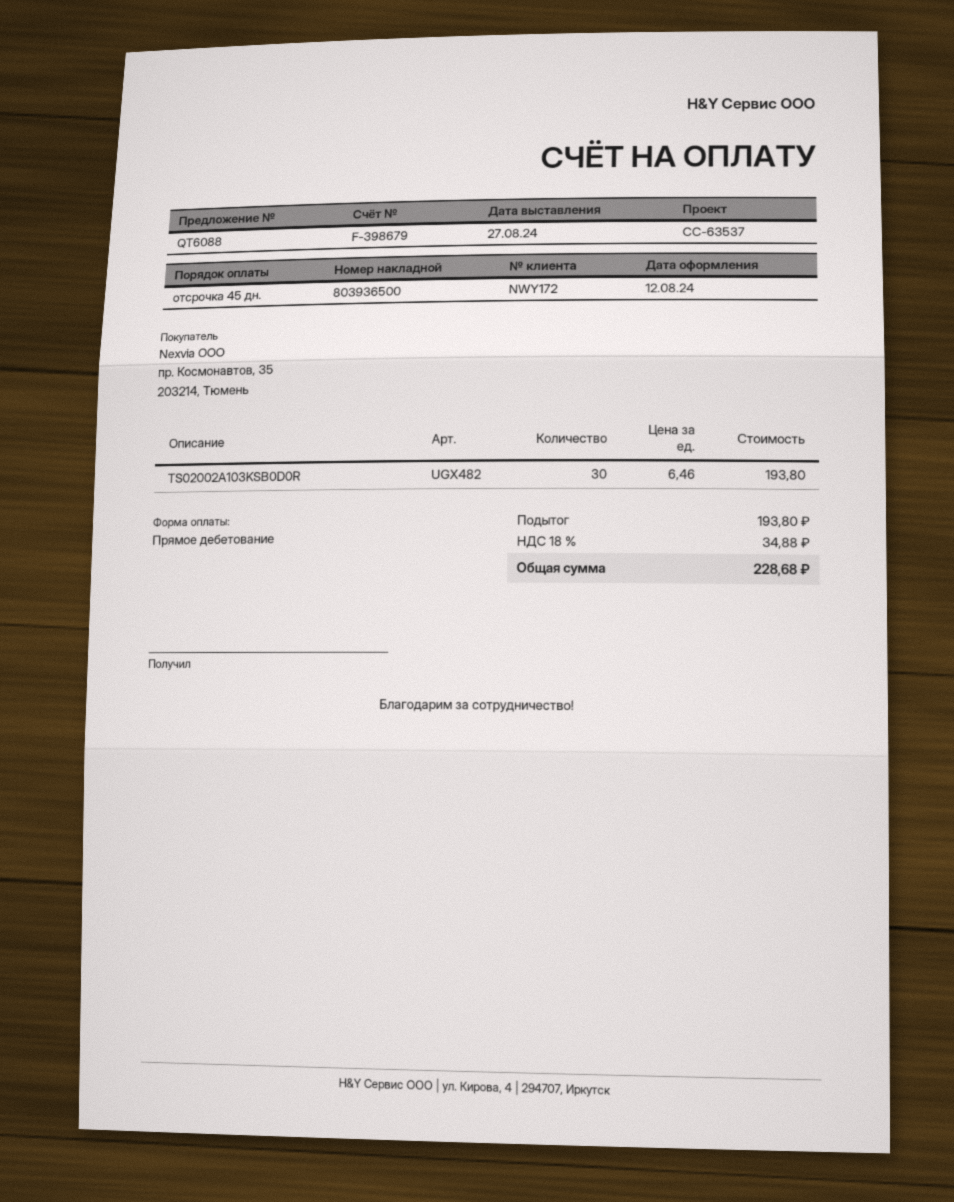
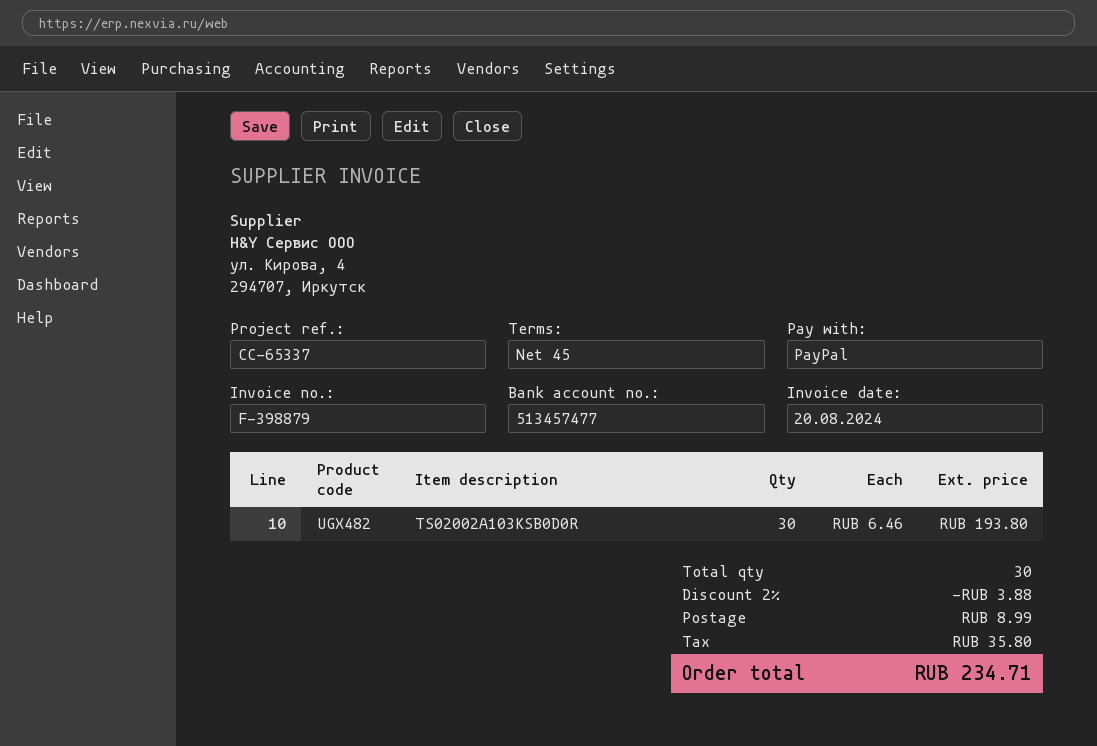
invoice number: F-398679 -> F-398879
invoice date: 2024-08-27 -> 2024-08-20
reference: CC-63537 -> CC-65337
payment method: direct debit -> PayPal
discount: none -> 2% = 3.88
shipping: none -> 8.99
tax: 34.88 -> 35.80
total: 228.68 -> 234.71

